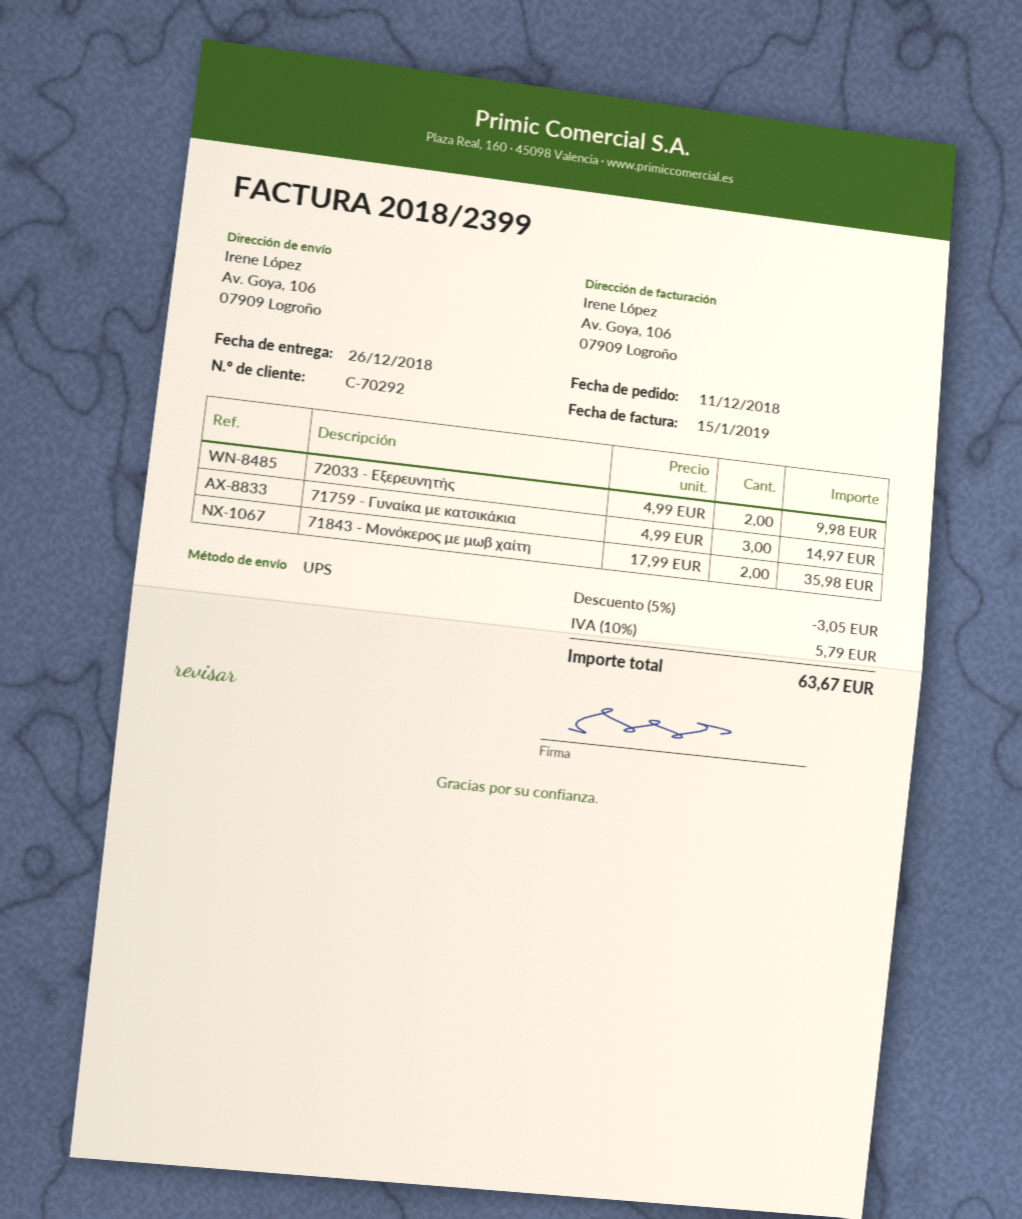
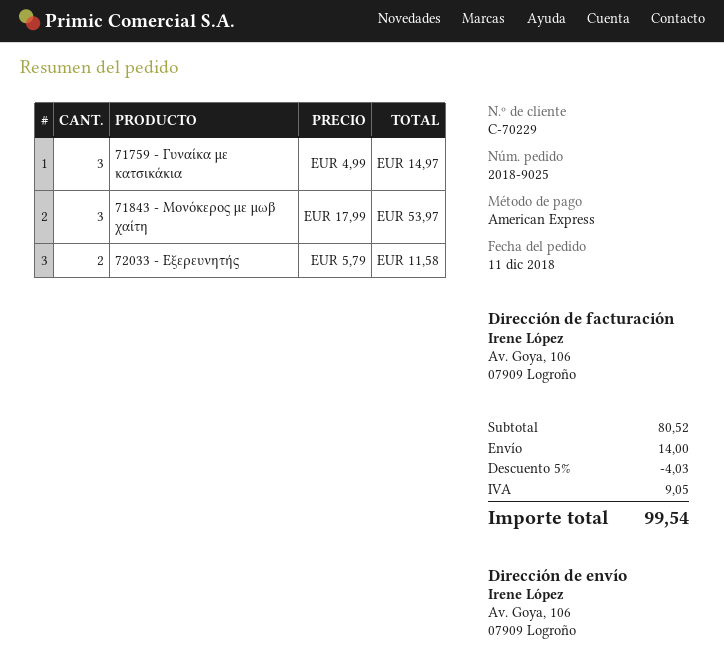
customer number: C-70292 -> C-70229
72033 - Εξερευνητής: 2 x 4.99 = 9.98 -> 2 x 5.79 = 11.58
71843 - Μονόκερος με μωβ χαίτη: 2 x 17.99 = 35.98 -> 3 x 17.99 = 53.97
discount: 5% = 3.05 -> 5% = 4.03
shipping: none -> 14.00
tax: 5.79 -> 9.05
total: 63.67 -> 99.54

